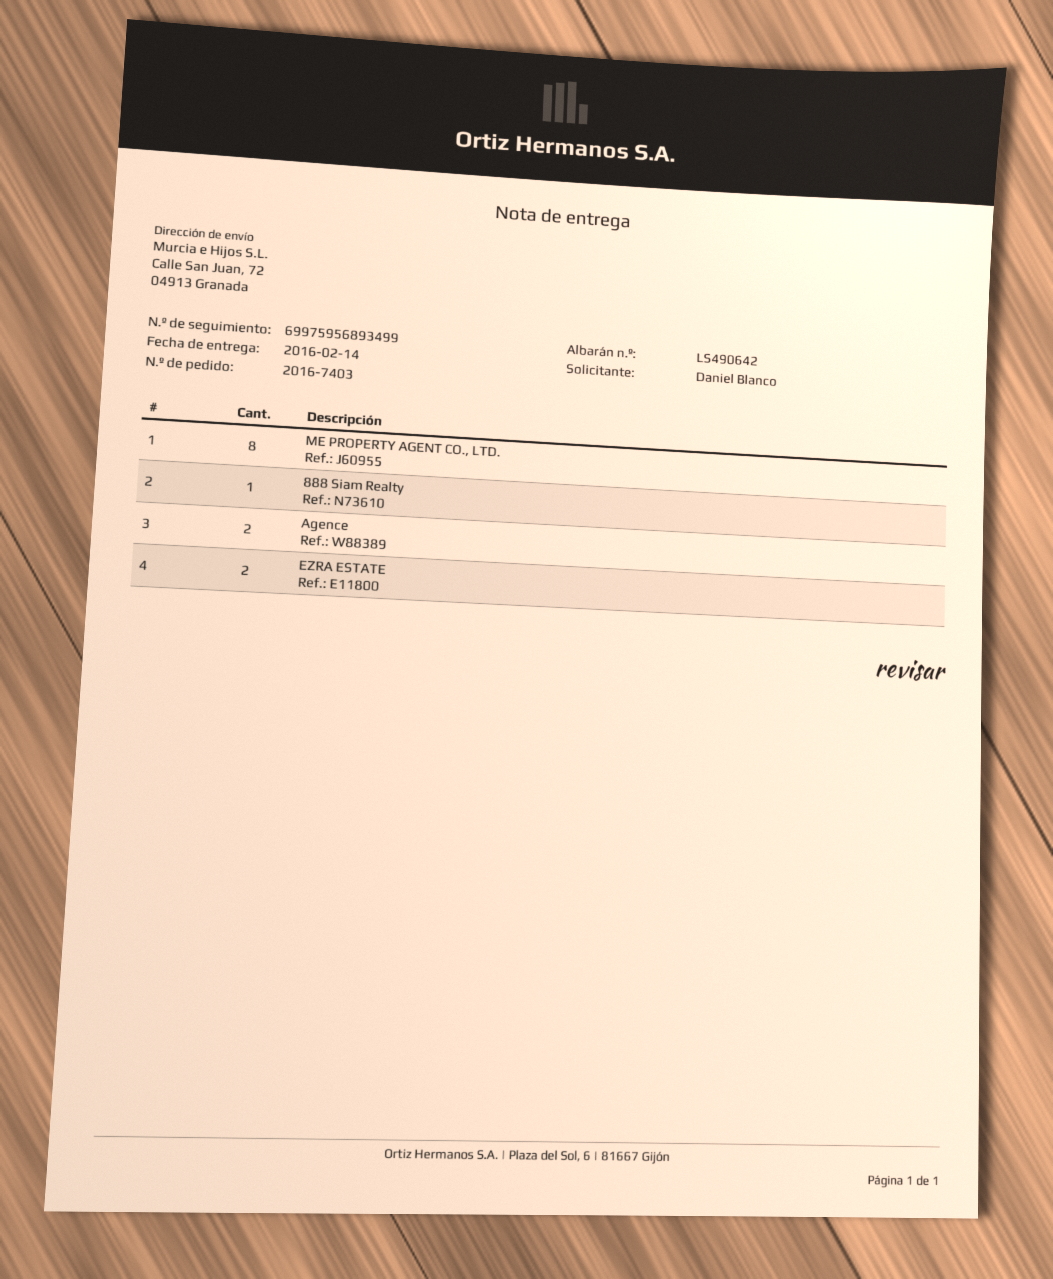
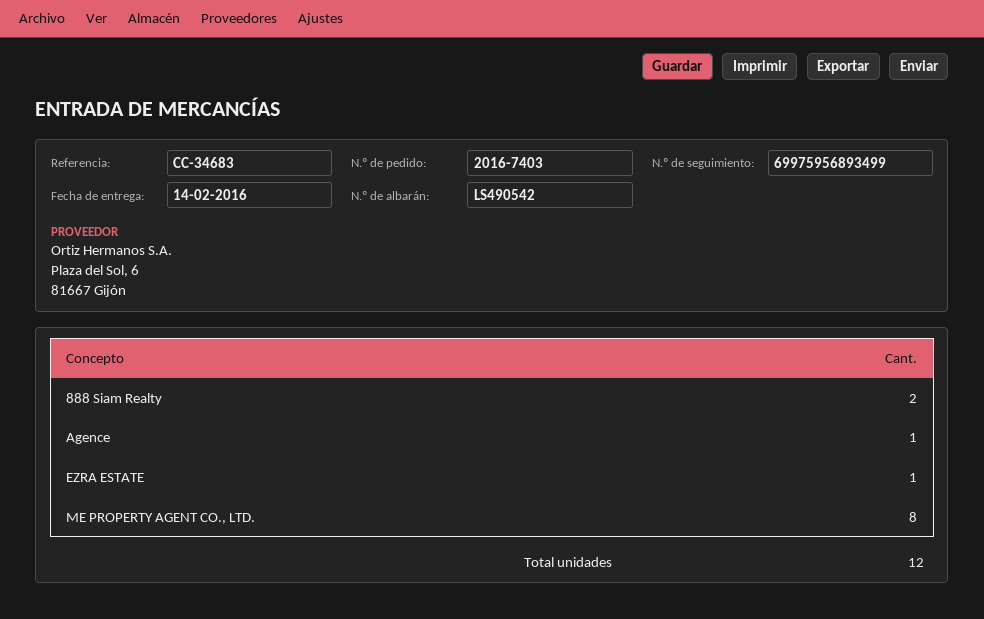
delivery note number: LS490642 -> LS490542
888 Siam Realty: 1 -> 2
Agence: 2 -> 1
EZRA ESTATE: 2 -> 1

